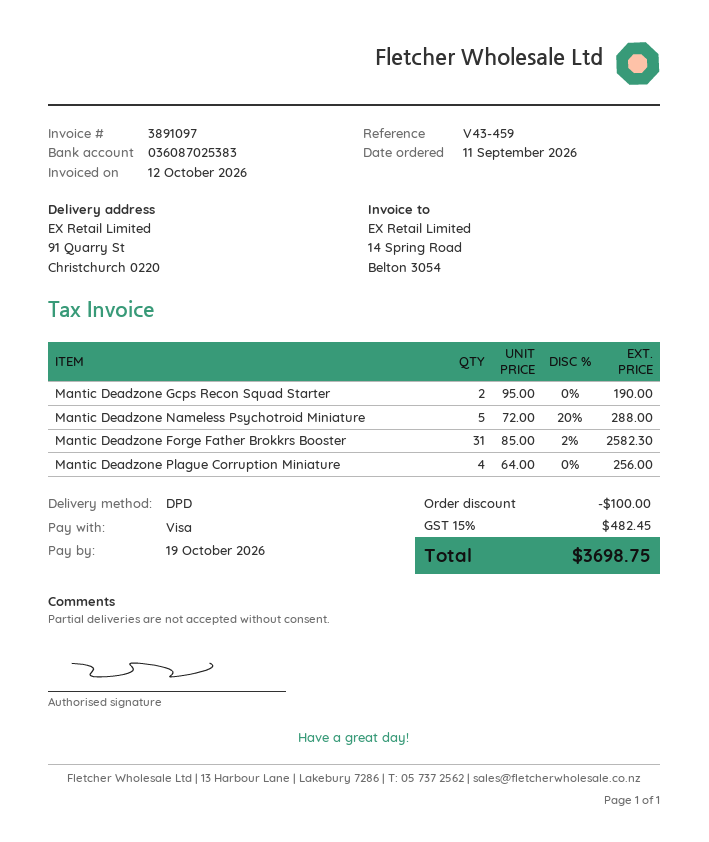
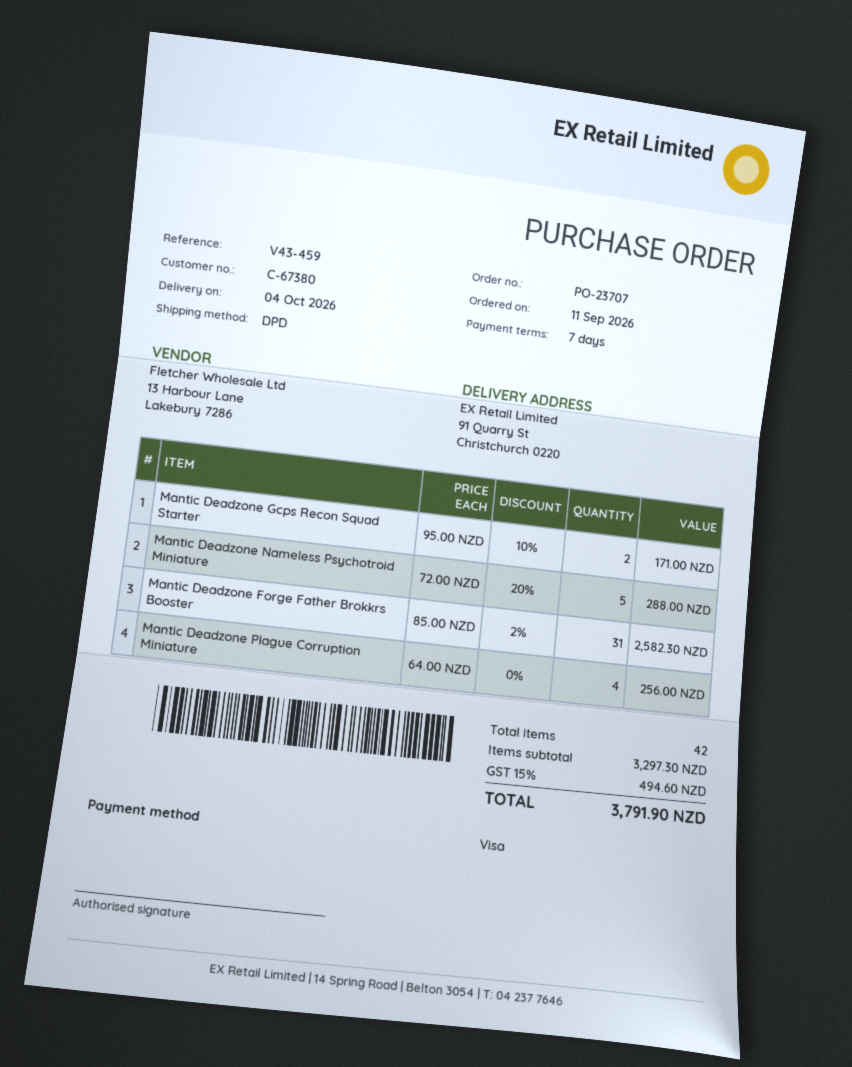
Mantic Deadzone Gcps Recon Squad Starter: 2 x 95.00 = 190.00 -> 2 x 95.00 - 10% = 171.00
discount: 100.00 -> none
tax: 15% = 482.45 -> 15% = 494.60
total: 3698.75 -> 3791.90

